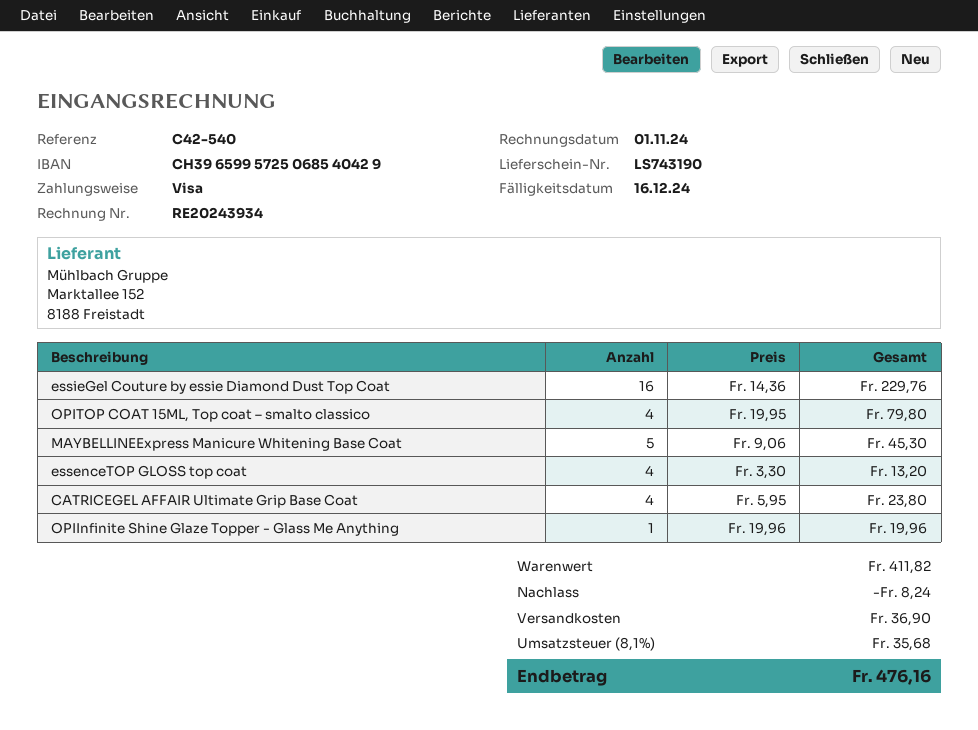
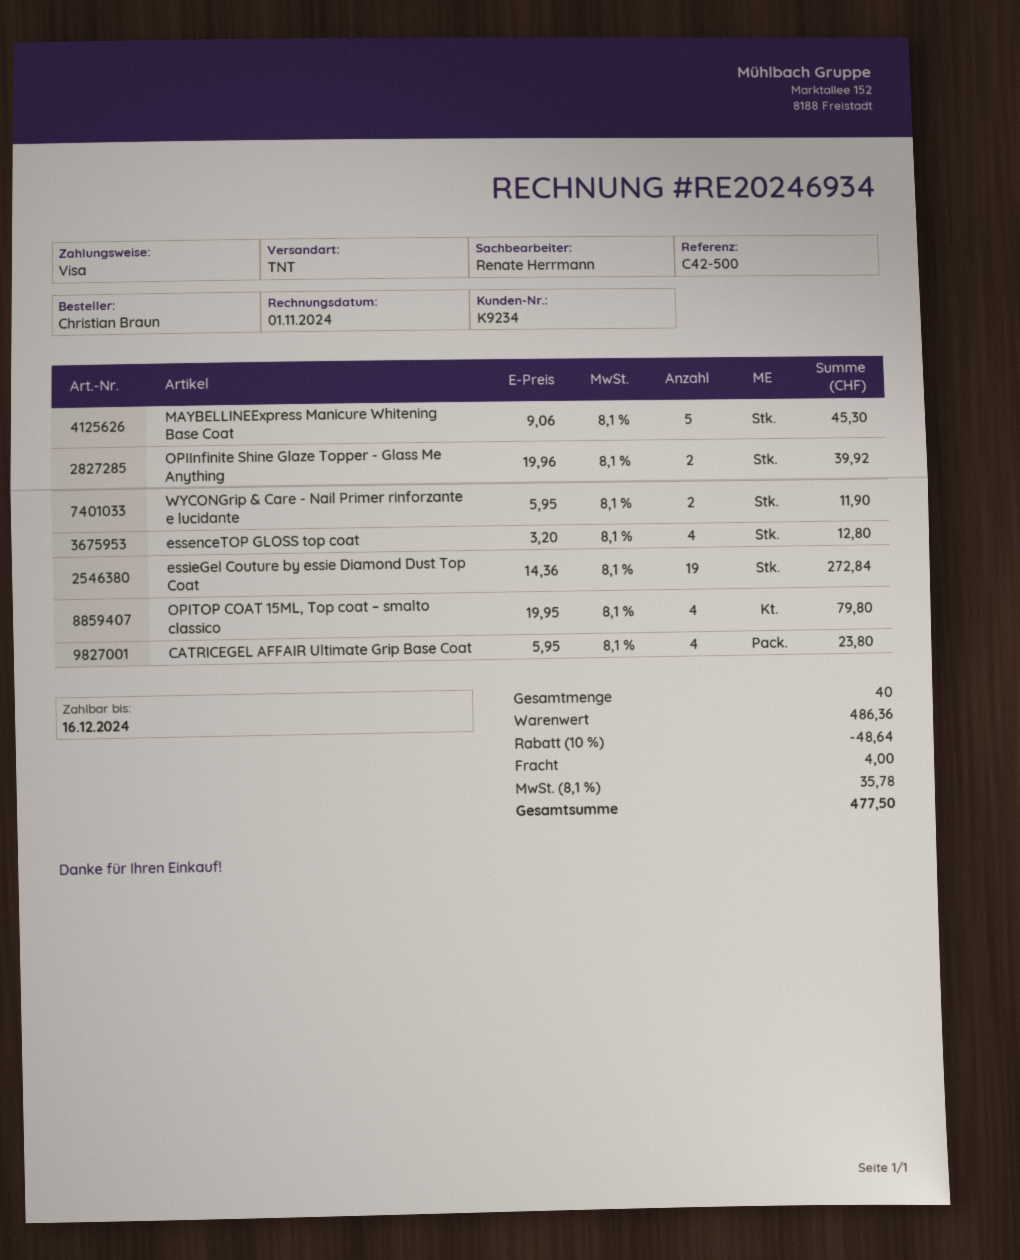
invoice number: RE20243934 -> RE20246934
reference: C42-540 -> C42-500
essieGel Couture by essie Diamond Dust Top Coat: 16 x 14.36 = 229.76 -> 19 x 14.36 = 272.84
essenceTOP GLOSS top coat: 4 x 3.30 = 13.20 -> 4 x 3.20 = 12.80
OPIInfinite Shine Glaze Topper - Glass Me Anything: 1 x 19.96 = 19.96 -> 2 x 19.96 = 39.92
WYCONGrip & Care - Nail Primer rinforzante e lucidante: none -> 2 x 5.95 = 11.90
subtotal: 411.82 -> 486.36
discount: 8.24 -> 48.64
shipping: 36.90 -> 4.00
tax: 8.1% = 35.68 -> 8.1% = 35.78
total: 476.16 -> 477.50

